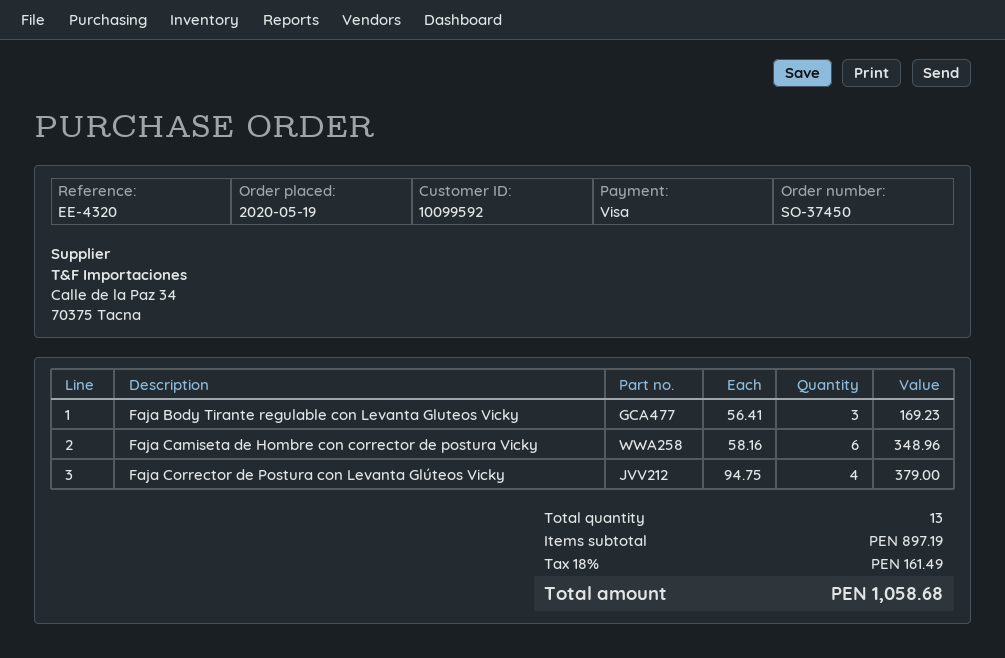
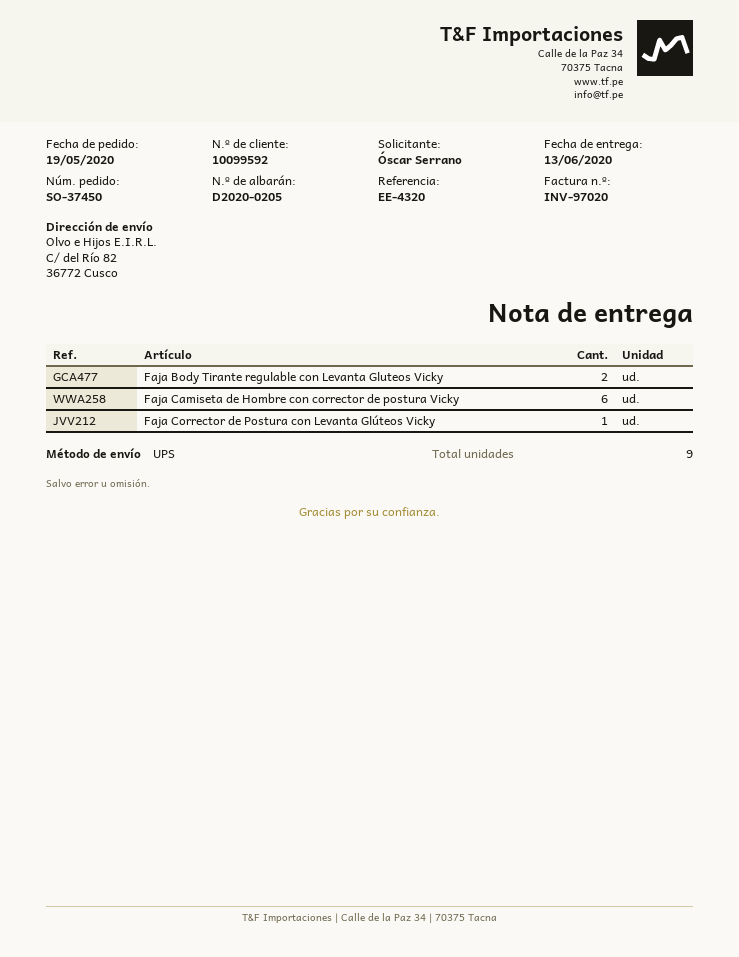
Faja Body Tirante regulable con Levanta Gluteos Vicky: 3 -> 2
Faja Corrector de Postura con Levanta Glúteos Vicky: 4 -> 1
total quantity: 13 -> 9

